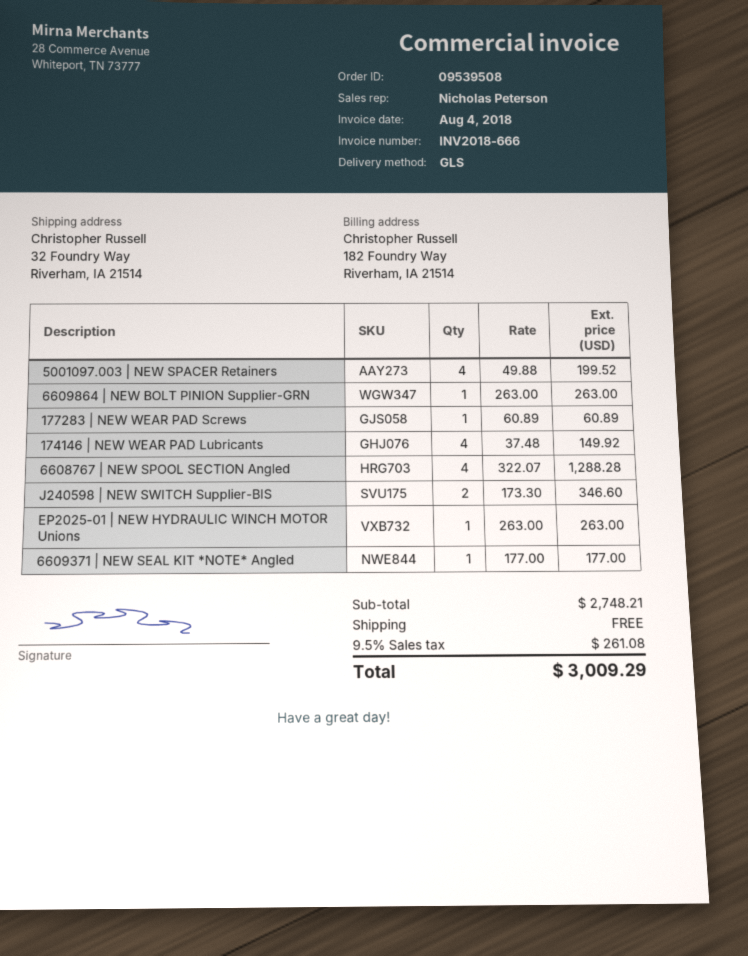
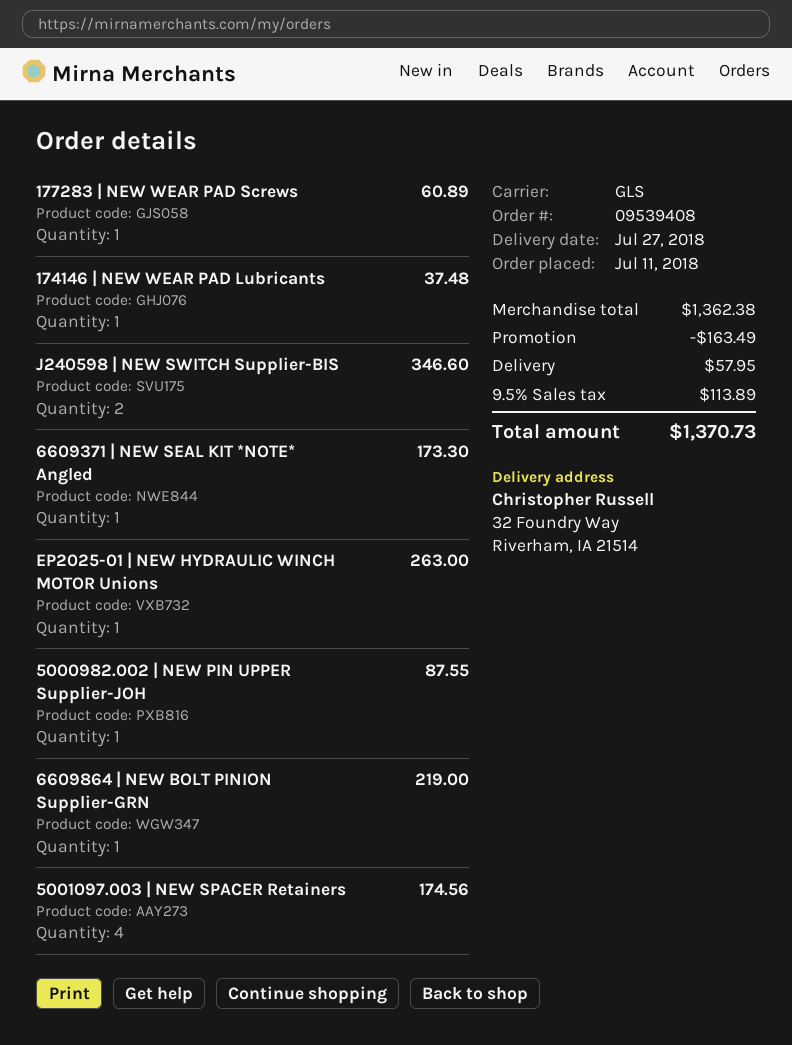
order number: 09539508 -> 09539408
5001097.003 | NEW SPACER Retainers: 4 for 199.52 -> 4 for 174.56
6609864 | NEW BOLT PINION Supplier-GRN: 1 for 263.00 -> 1 for 219.00
174146 | NEW WEAR PAD Lubricants: 4 for 149.92 -> 1 for 37.48
6608767 | NEW SPOOL SECTION Angled: 4 for 1288.28 -> none
6609371 | NEW SEAL KIT *NOTE* Angled: 1 for 177.00 -> 1 for 173.30
5000982.002 | NEW PIN UPPER Supplier-JOH: none -> 1 for 87.55
subtotal: 2748.21 -> 1362.38
discount: none -> 163.49
shipping: 0.00 -> 57.95
tax: 9.5% = 261.08 -> 9.5% = 113.89
total: 3009.29 -> 1370.73

